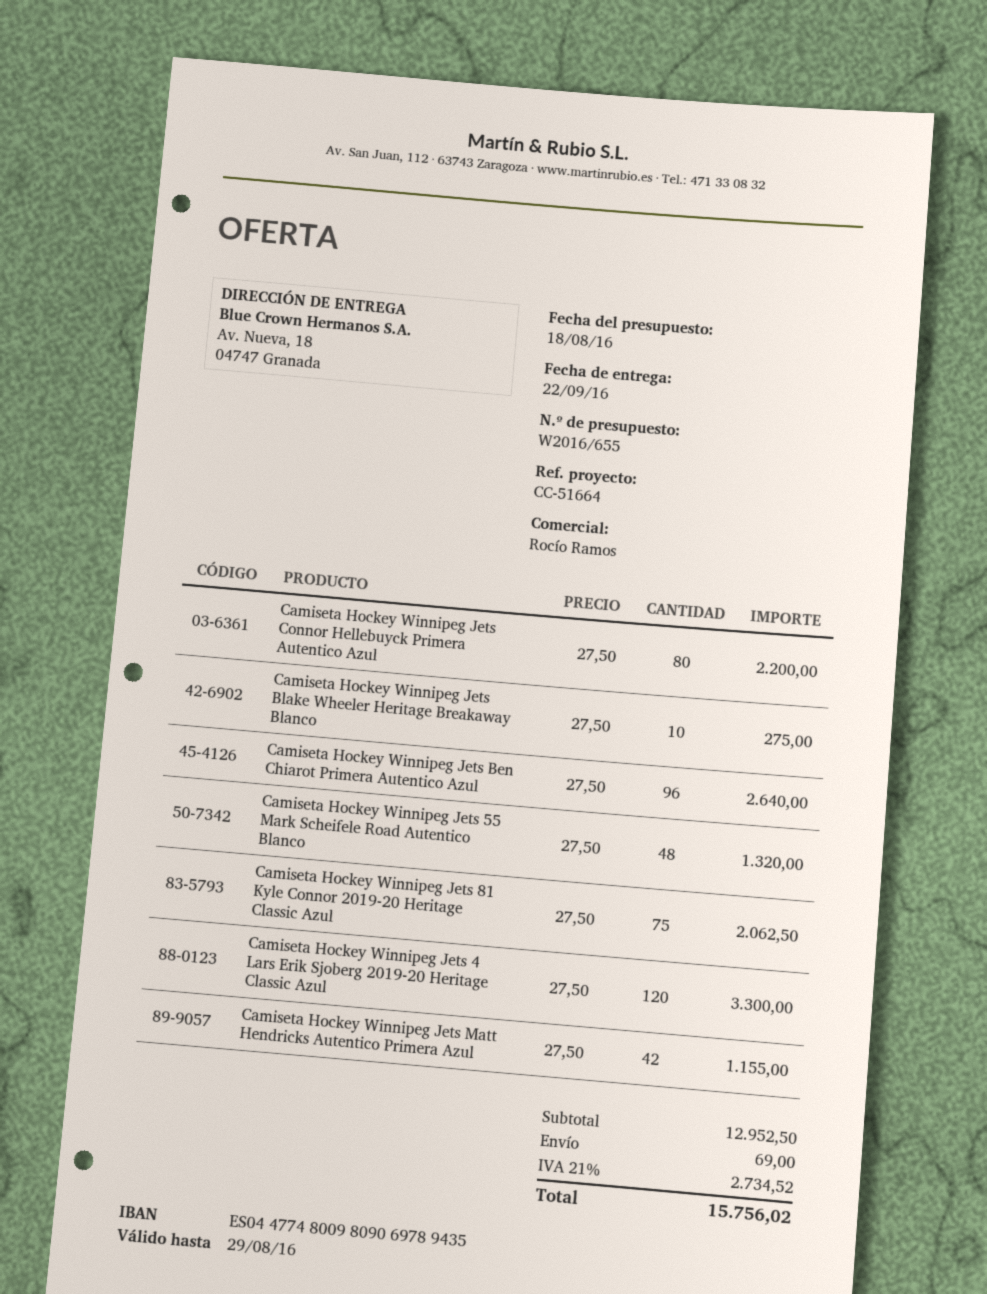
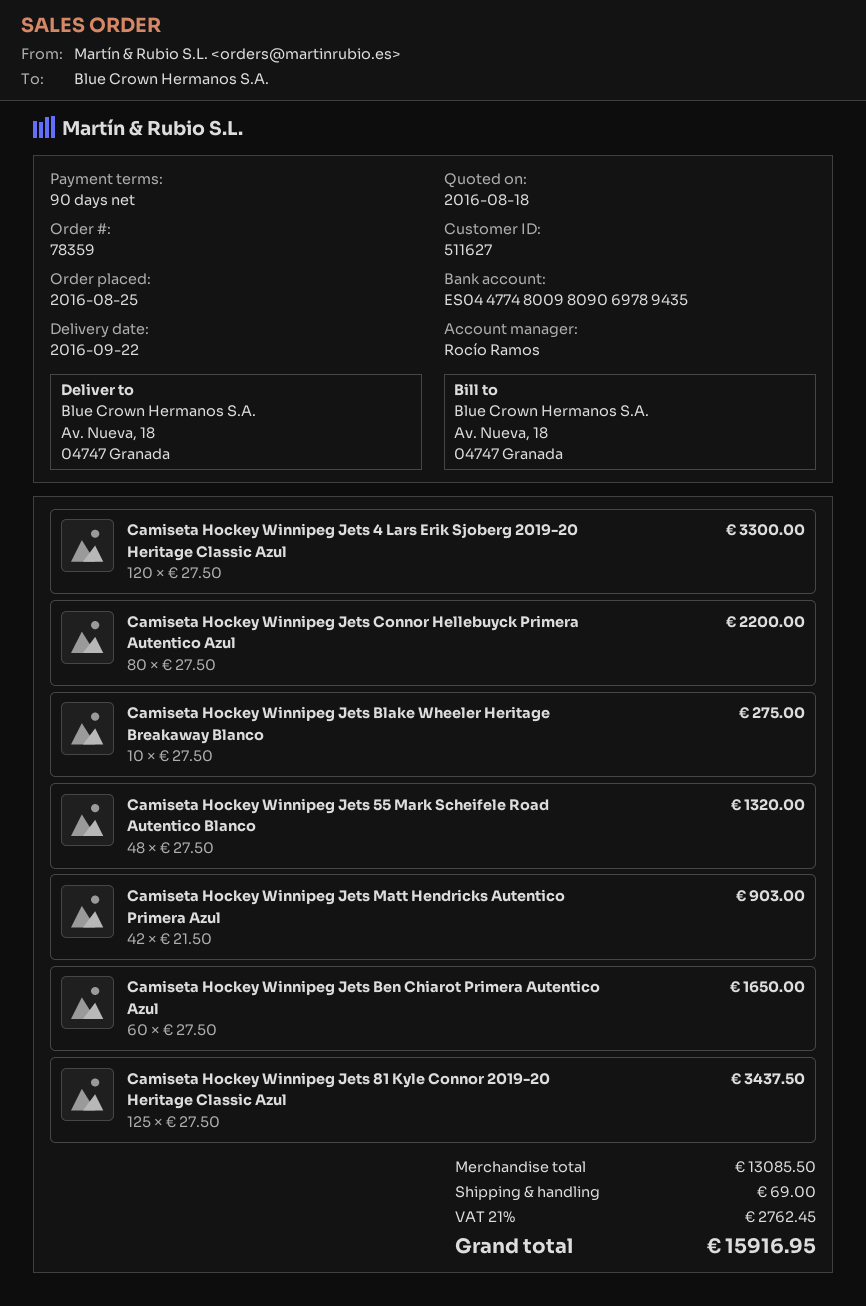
Camiseta Hockey Winnipeg Jets Ben Chiarot Primera Autentico Azul: 96 x 27.50 = 2640.00 -> 60 x 27.50 = 1650.00
Camiseta Hockey Winnipeg Jets 81 Kyle Connor 2019-20 Heritage Classic Azul: 75 x 27.50 = 2062.50 -> 125 x 27.50 = 3437.50
Camiseta Hockey Winnipeg Jets Matt Hendricks Autentico Primera Azul: 42 x 27.50 = 1155.00 -> 42 x 21.50 = 903.00
subtotal: 12952.50 -> 13085.50
tax: 21% = 2734.52 -> 21% = 2762.45
total: 15756.02 -> 15916.95

